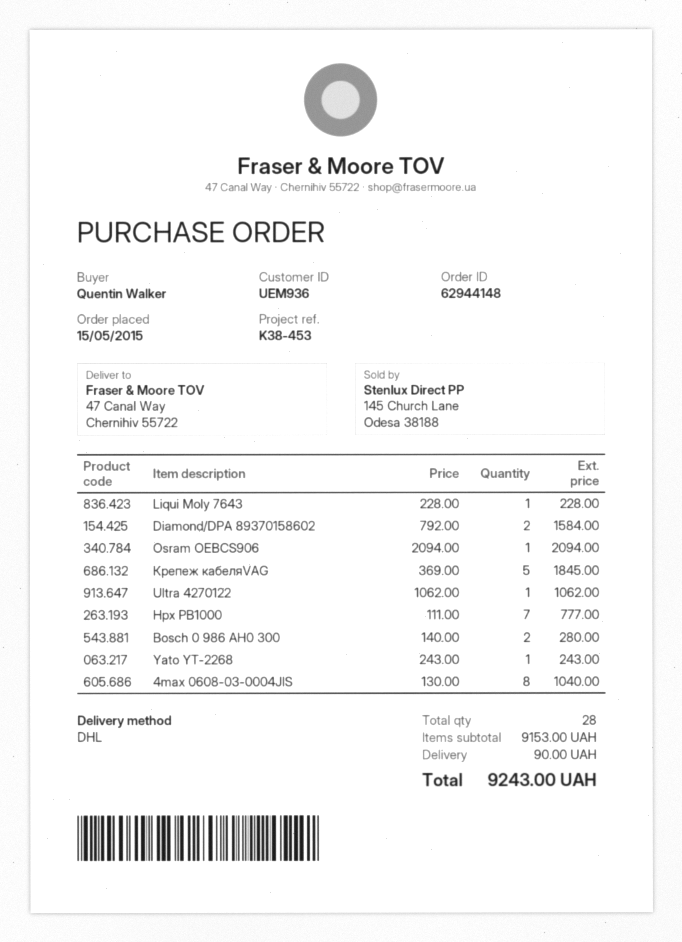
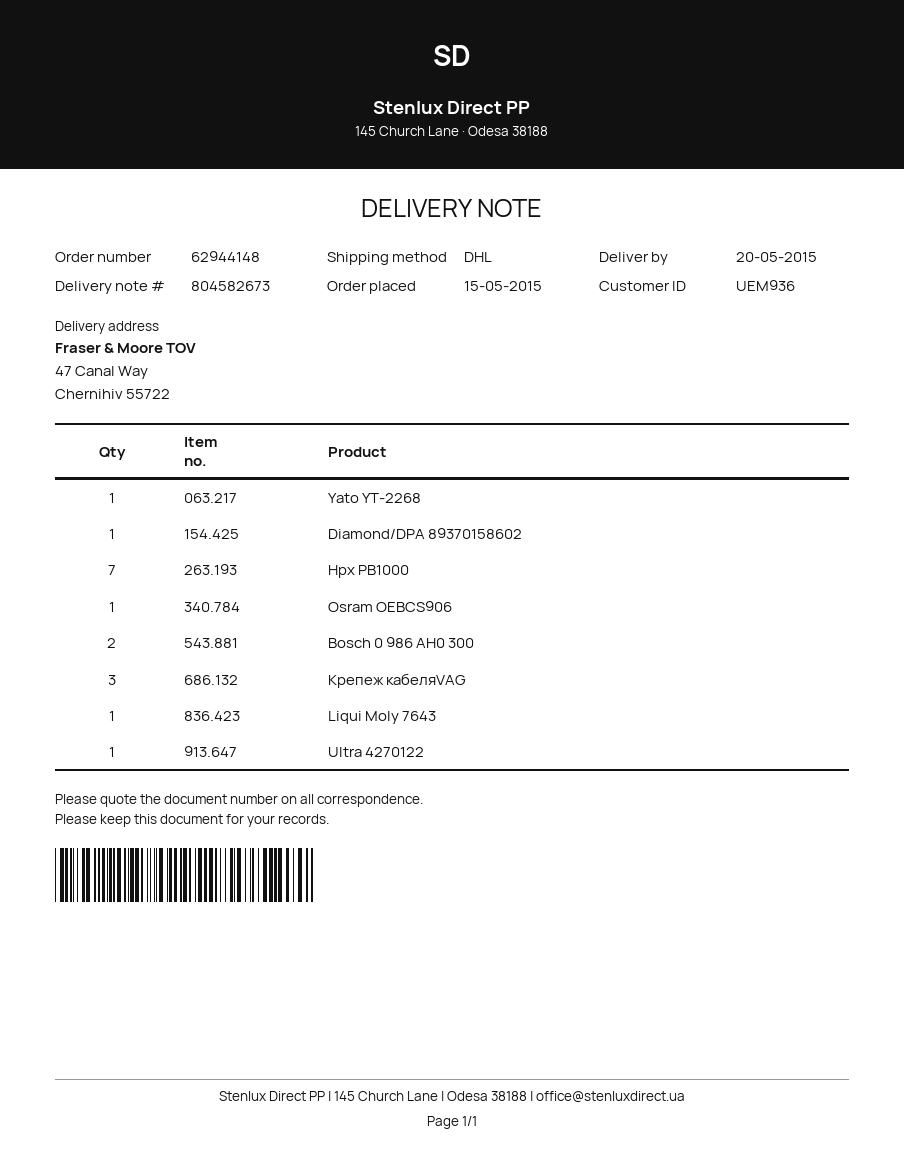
Diamond/DPA 89370158602: 2 -> 1
Крепеж кабеляVAG: 5 -> 3
4max 0608-03-0004JIS: 8 -> none

